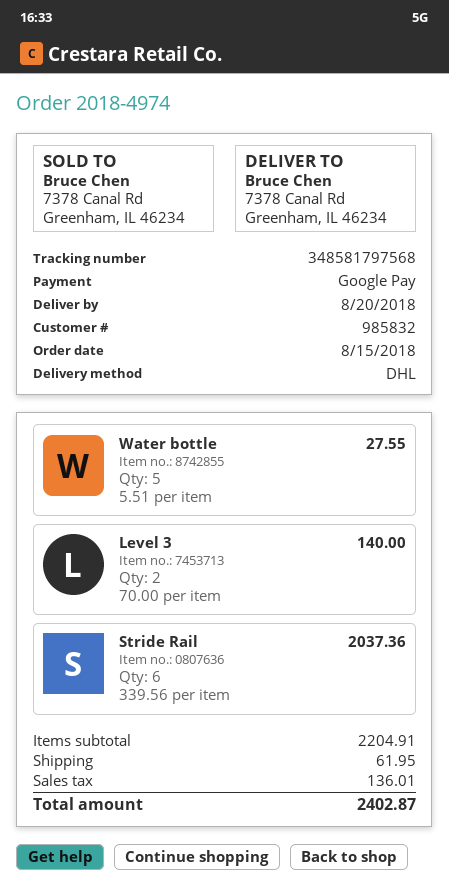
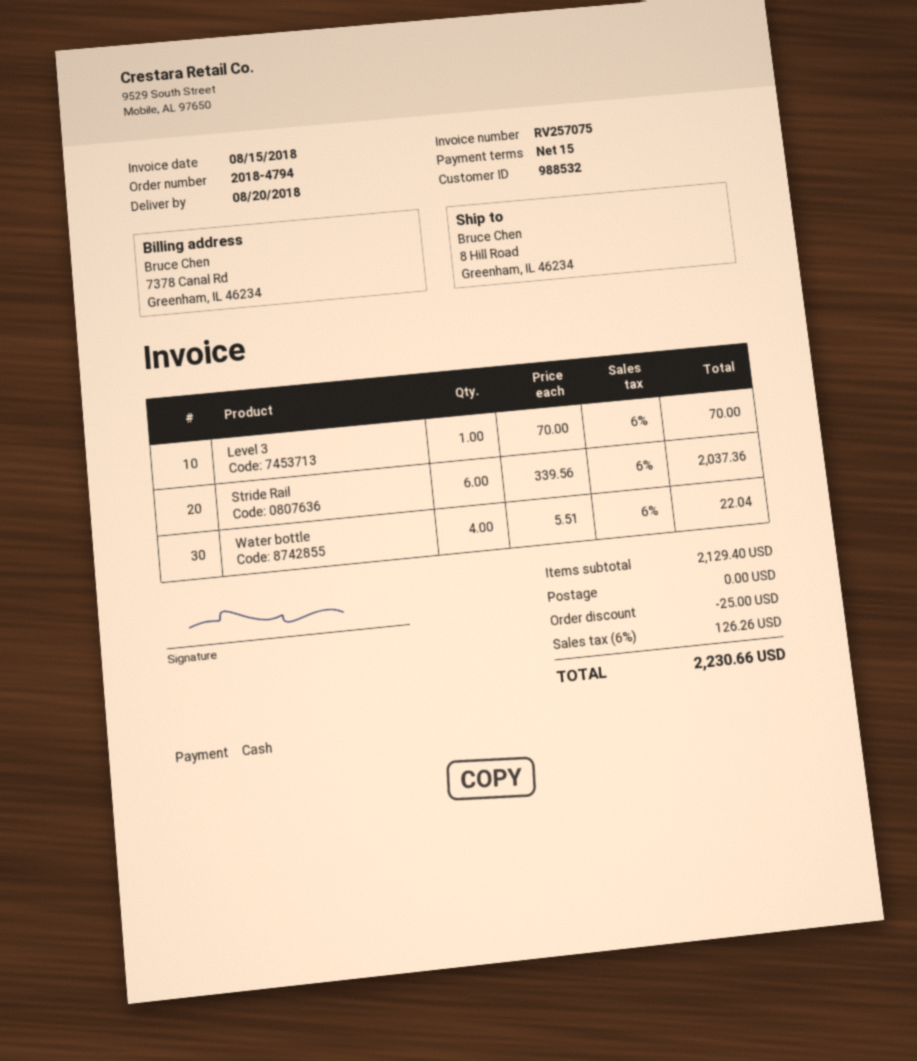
order number: 2018-4974 -> 2018-4794
customer number: 985832 -> 988532
payment method: Google Pay -> cash
ship to: 7378 Canal Rd, Greenham, IL 46234 -> 8 Hill Road, Greenham, IL 46234
Water bottle: 5 x 5.51 = 27.55 -> 4 x 5.51 = 22.04
Level 3: 2 x 70.00 = 140.00 -> 1 x 70.00 = 70.00
subtotal: 2204.91 -> 2129.40
discount: none -> 25.00
shipping: 61.95 -> 0.00
tax: 136.01 -> 126.26
total: 2402.87 -> 2230.66

